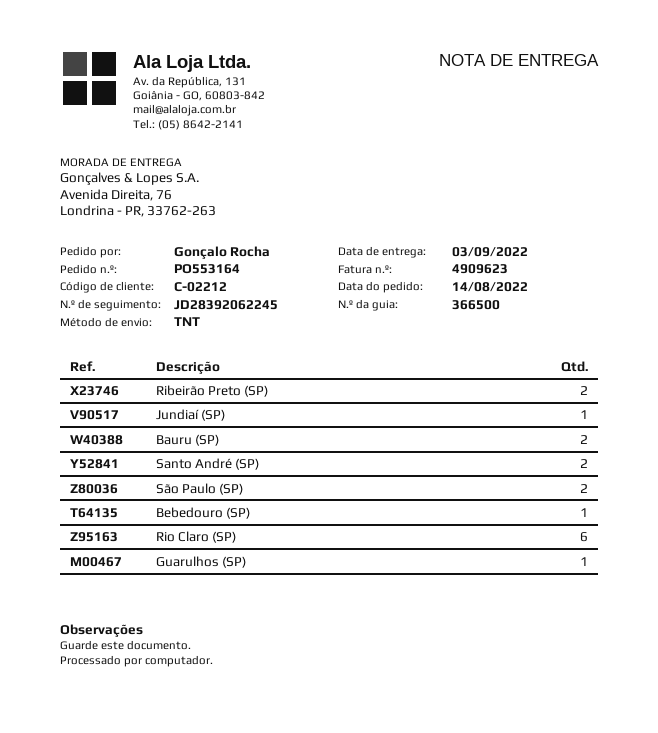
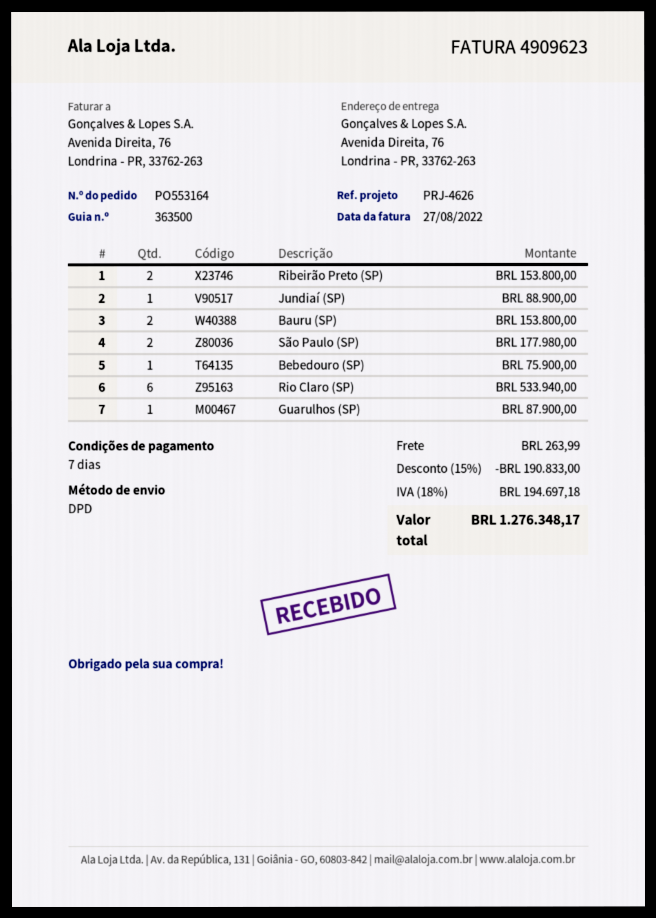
delivery note number: 366500 -> 363500
shipping method: TNT -> DPD
Santo André (SP): 2 -> none

